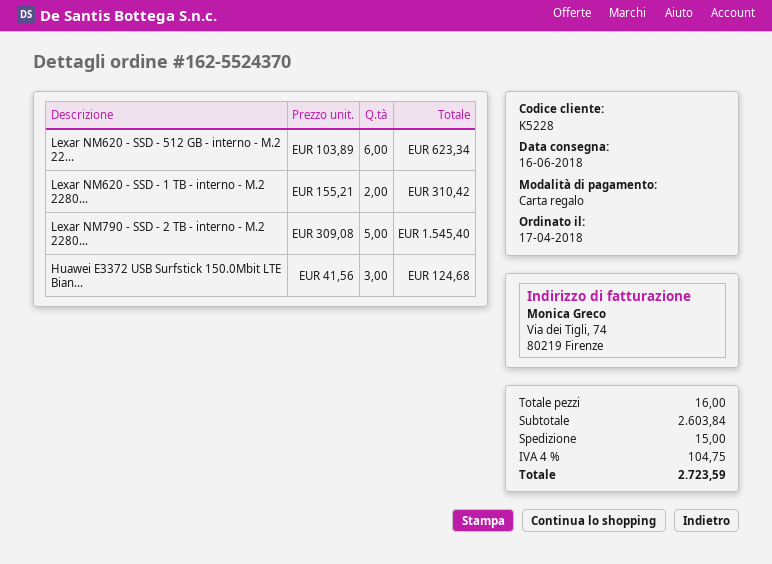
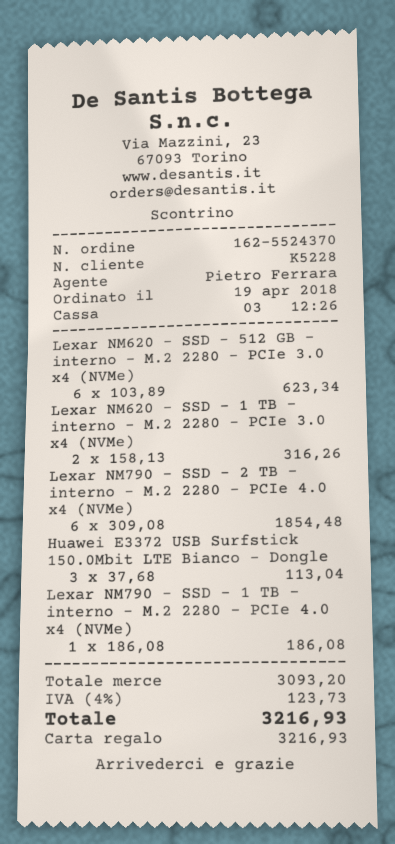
order date: 2018-04-17 -> 2018-04-19
Lexar NM620 - SSD - 1 TB - interno - M.2 2280...: 2 x 155.21 = 310.42 -> 2 x 158.13 = 316.26
Lexar NM790 - SSD - 2 TB - interno - M.2 2280...: 5 x 309.08 = 1545.40 -> 6 x 309.08 = 1854.48
Huawei E3372 USB Surfstick 150.0Mbit LTE Bian...: 3 x 41.56 = 124.68 -> 3 x 37.68 = 113.04
Lexar NM790 - SSD - 1 TB - interno - M.2 2280 - PCIe 4.0 x4 (NVMe): none -> 1 x 186.08 = 186.08
subtotal: 2603.84 -> 3093.20
shipping: 15.00 -> none
tax: 4% = 104.75 -> 4% = 123.73
total: 2723.59 -> 3216.93

